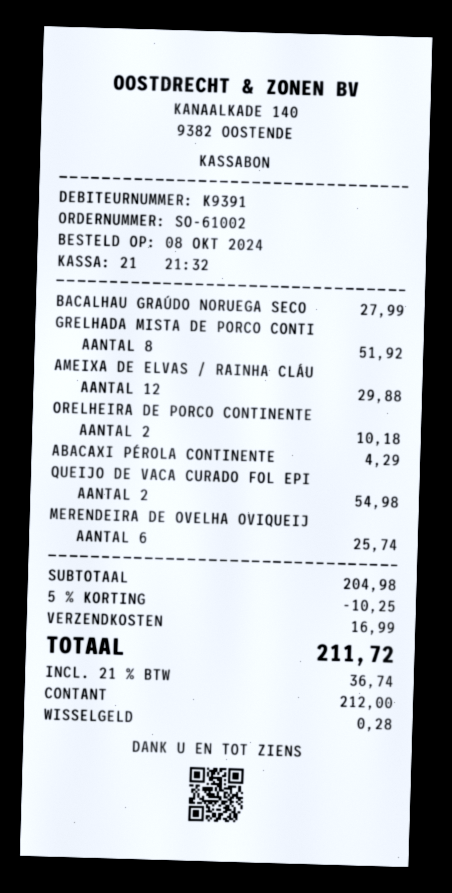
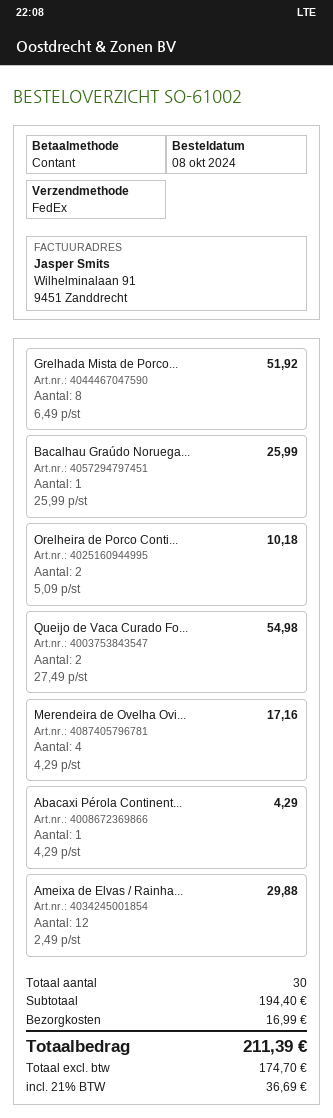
BACALHAU GRAÚDO NORUEGA SECO: 1 for 27.99 -> 1 for 25.99
MERENDEIRA DE OVELHA OVIQUEIJ: 6 for 25.74 -> 4 for 17.16
subtotal: 204.98 -> 194.40
discount: 5% = 10.25 -> none
tax: 21% = 36.74 -> 21% = 36.69
total: 211.72 -> 211.39

